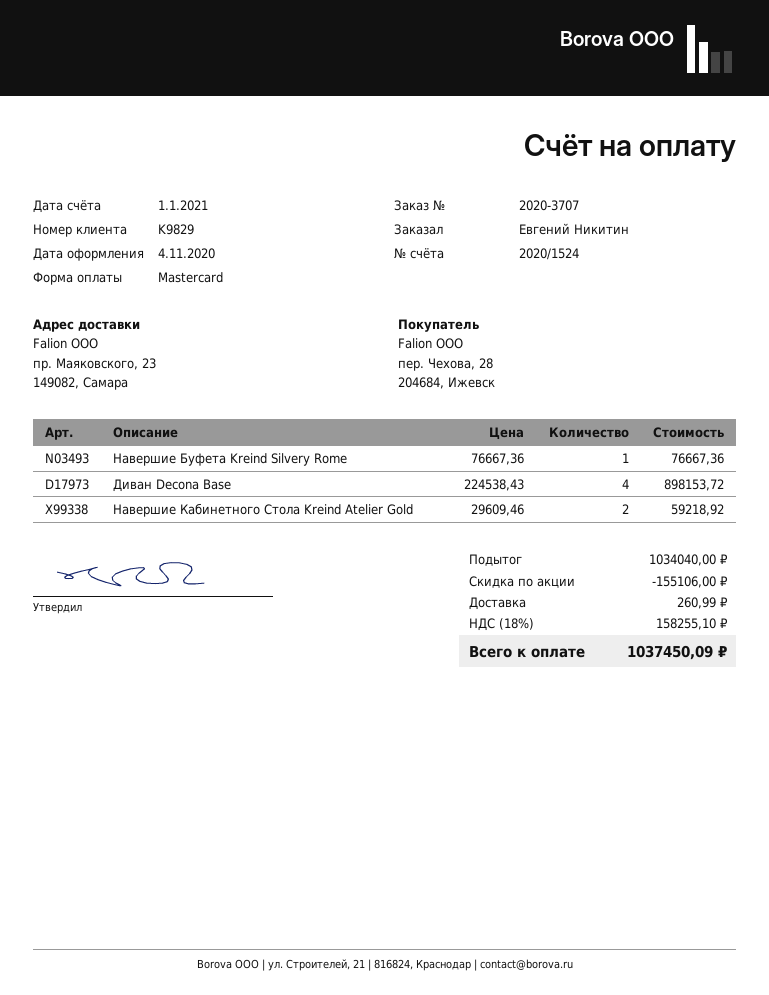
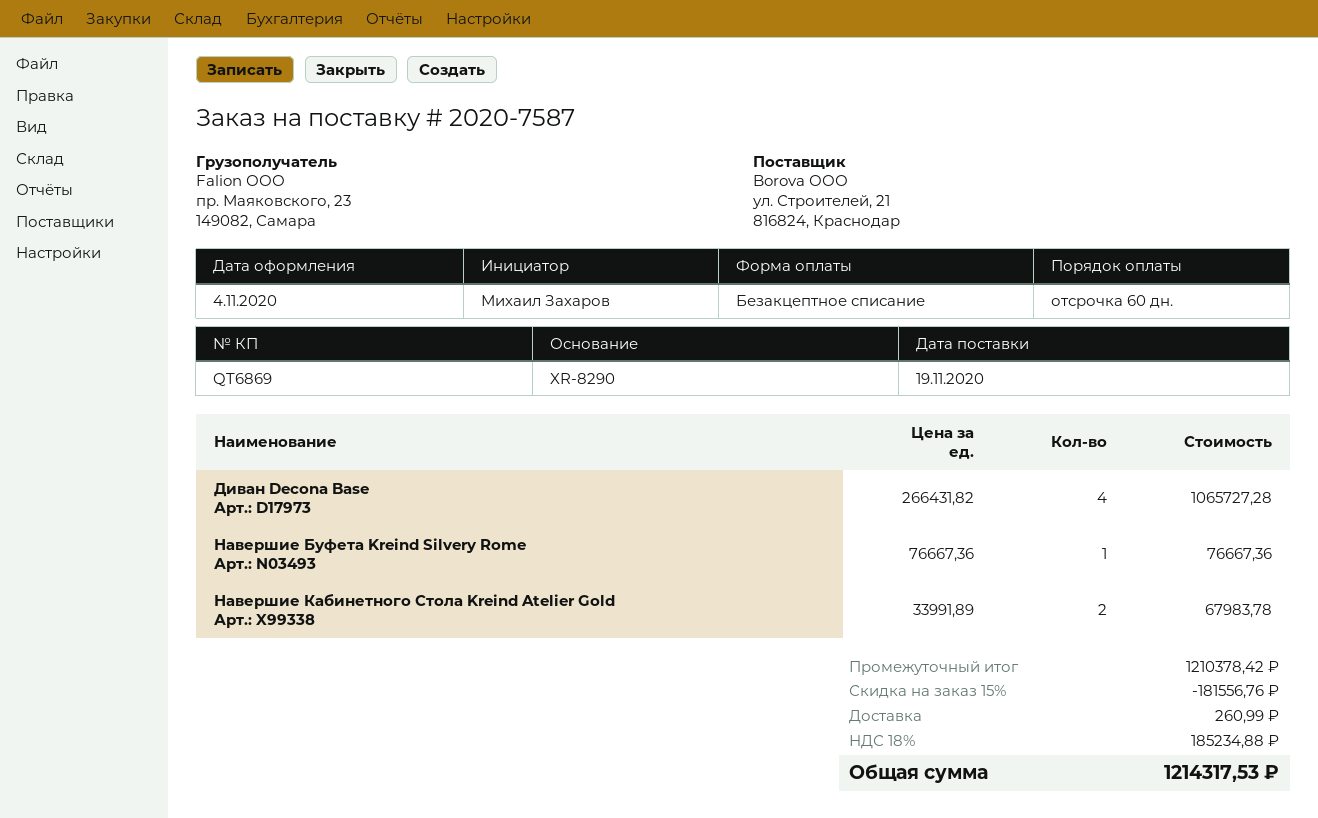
order number: 2020-3707 -> 2020-7587
ordered by: Евгений Никитин -> Михаил Захаров
payment method: Mastercard -> direct debit
Диван Decona Base: 4 x 224538.43 = 898153.72 -> 4 x 266431.82 = 1065727.28
Навершие Кабинетного Стола Kreind Atelier Gold: 2 x 29609.46 = 59218.92 -> 2 x 33991.89 = 67983.78
subtotal: 1034040.00 -> 1210378.42
discount: 155106.00 -> 181556.76
tax: 18% = 158255.10 -> 18% = 185234.88
total: 1037450.09 -> 1214317.53

